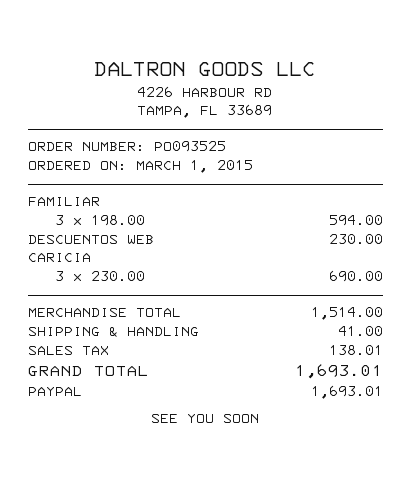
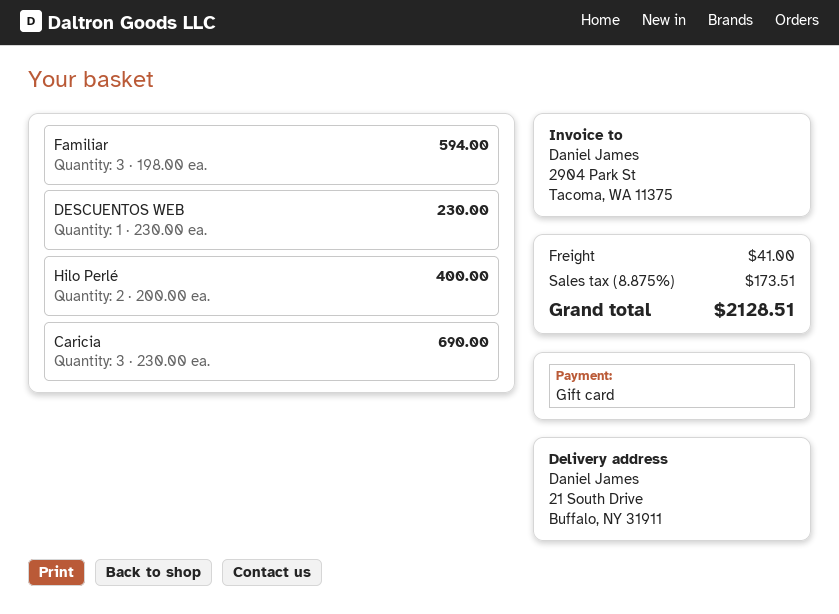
payment method: PayPal -> gift card
Hilo Perlé: none -> 2 x 200.00 = 400.00
tax: 138.01 -> 173.51
total: 1693.01 -> 2128.51

